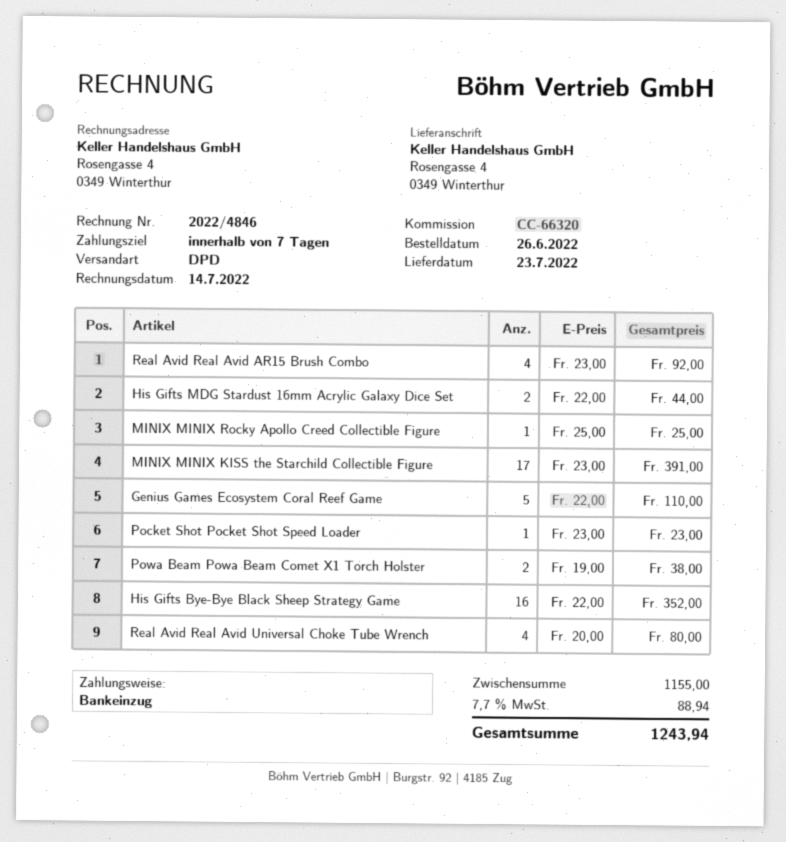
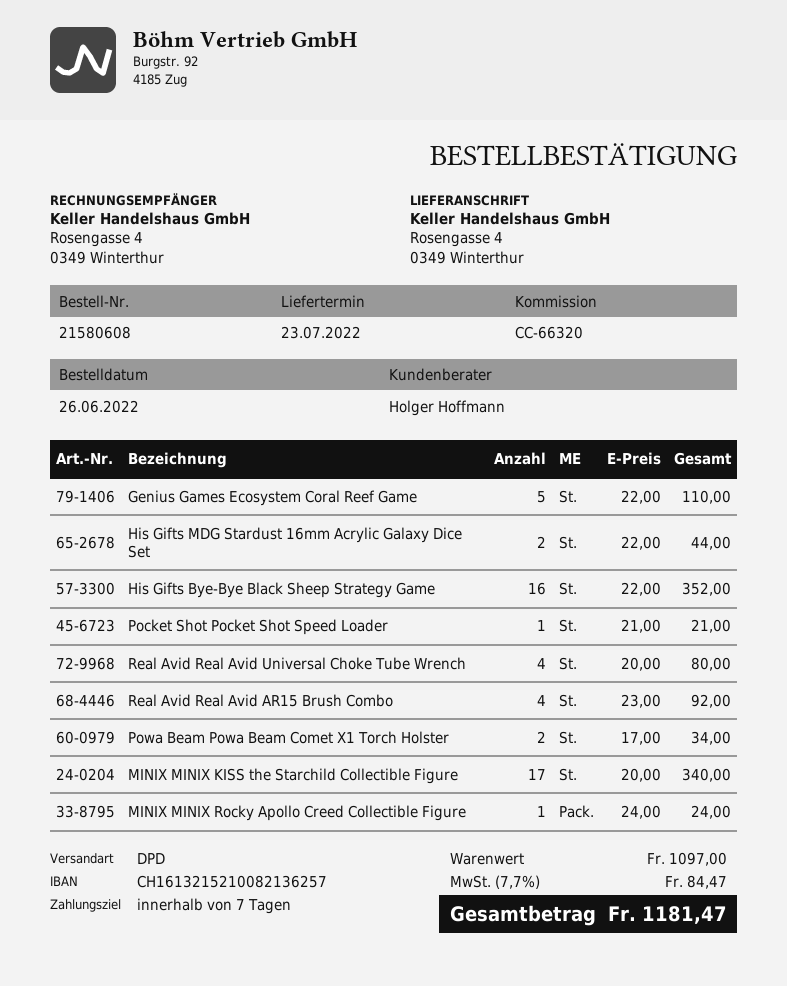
MINIX MINIX Rocky Apollo Creed Collectible Figure: 1 x 25.00 = 25.00 -> 1 x 24.00 = 24.00
MINIX MINIX KISS the Starchild Collectible Figure: 17 x 23.00 = 391.00 -> 17 x 20.00 = 340.00
Pocket Shot Pocket Shot Speed Loader: 1 x 23.00 = 23.00 -> 1 x 21.00 = 21.00
Powa Beam Powa Beam Comet X1 Torch Holster: 2 x 19.00 = 38.00 -> 2 x 17.00 = 34.00
subtotal: 1155.00 -> 1097.00
tax: 7.7% = 88.94 -> 7.7% = 84.47
total: 1243.94 -> 1181.47

